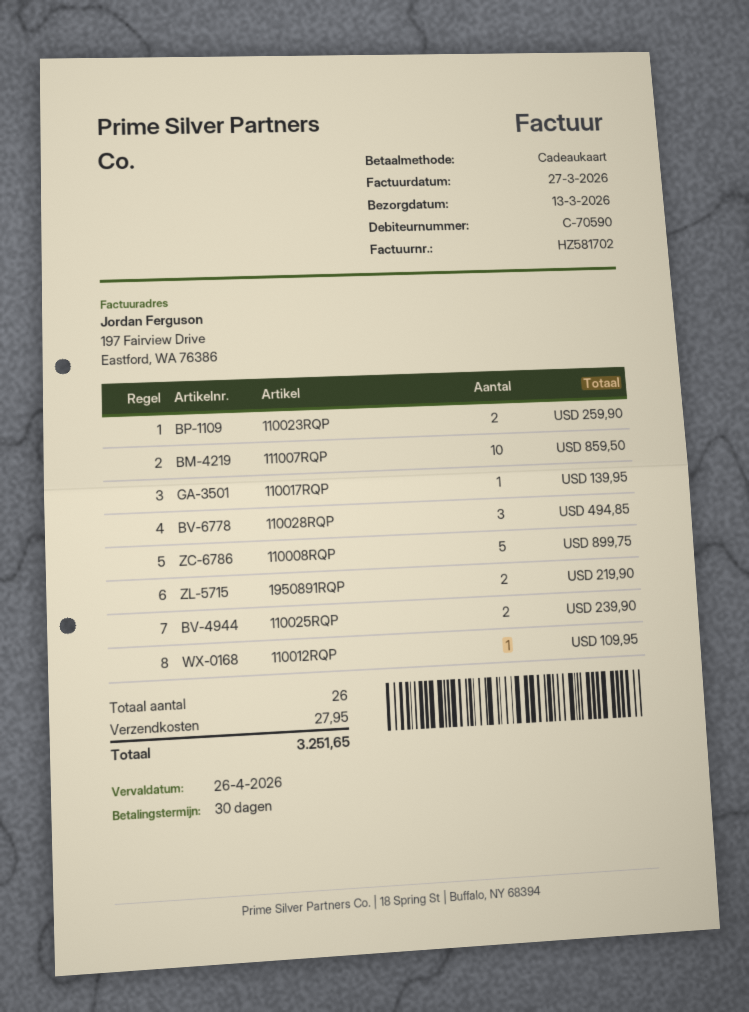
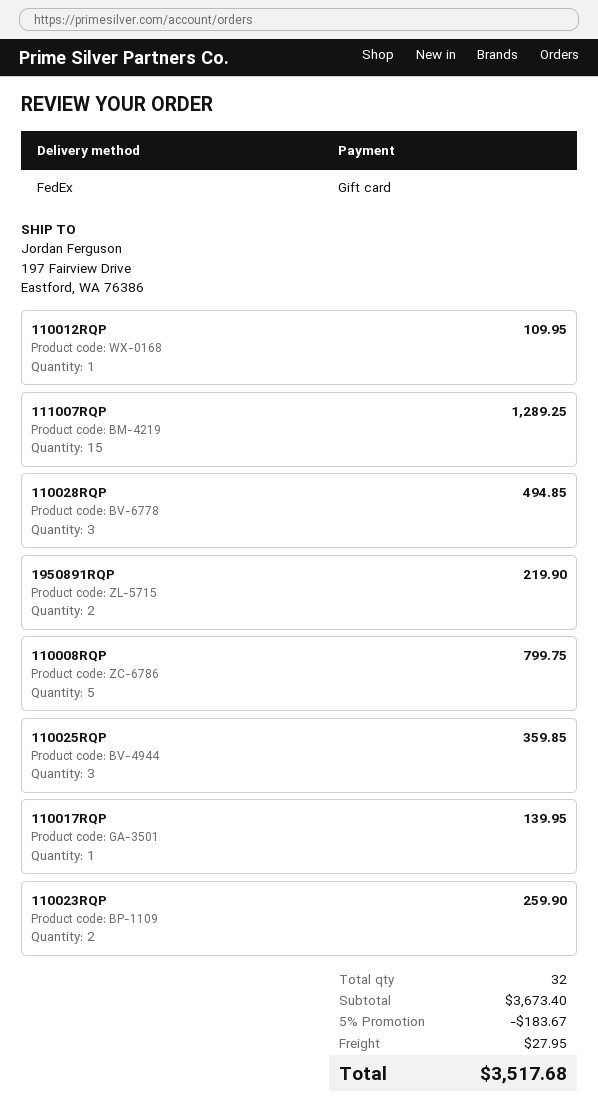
111007RQP: 10 for 859.50 -> 15 for 1289.25
110008RQP: 5 for 899.75 -> 5 for 799.75
110025RQP: 2 for 239.90 -> 3 for 359.85
total quantity: 26 -> 32
discount: none -> 5% = 183.67
total: 3251.65 -> 3517.68

